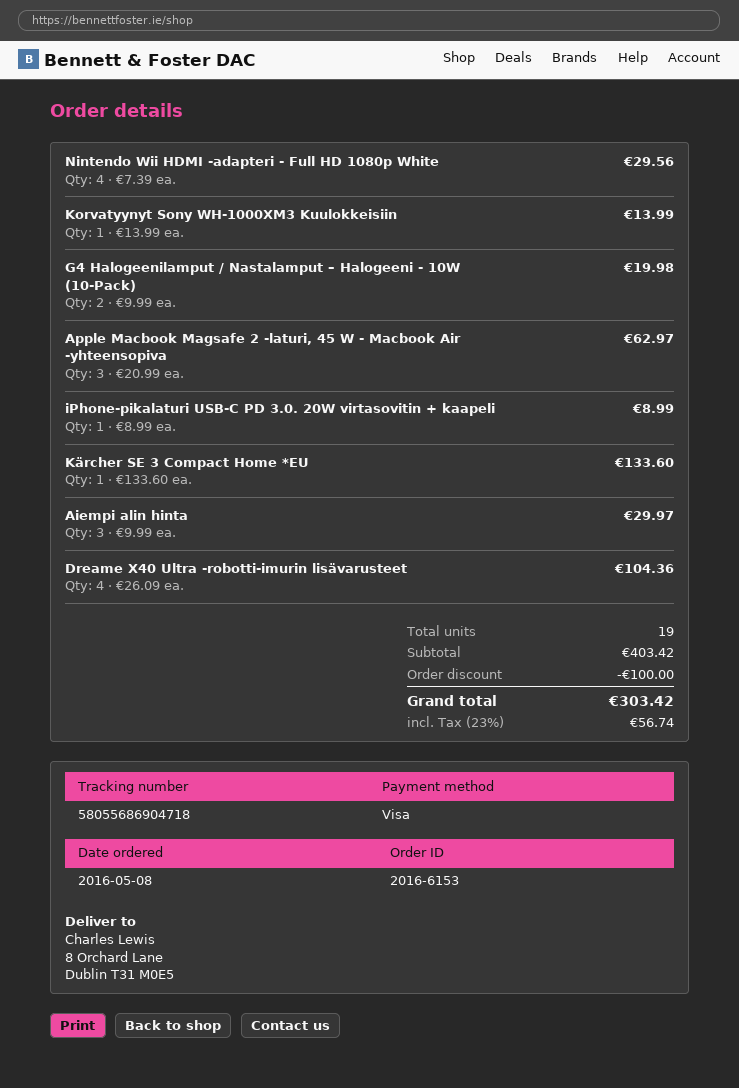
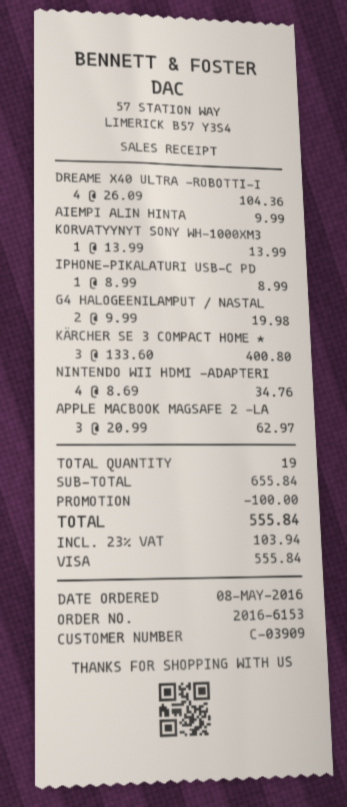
Nintendo Wii HDMI -adapteri - Full HD 1080p White: 4 x 7.39 = 29.56 -> 4 x 8.69 = 34.76
Kärcher SE 3 Compact Home *EU: 1 x 133.60 = 133.60 -> 3 x 133.60 = 400.80
Aiempi alin hinta: 3 x 9.99 = 29.97 -> 1 x 9.99 = 9.99
subtotal: 403.42 -> 655.84
tax: 23% = 56.74 -> 23% = 103.94
total: 303.42 -> 555.84

